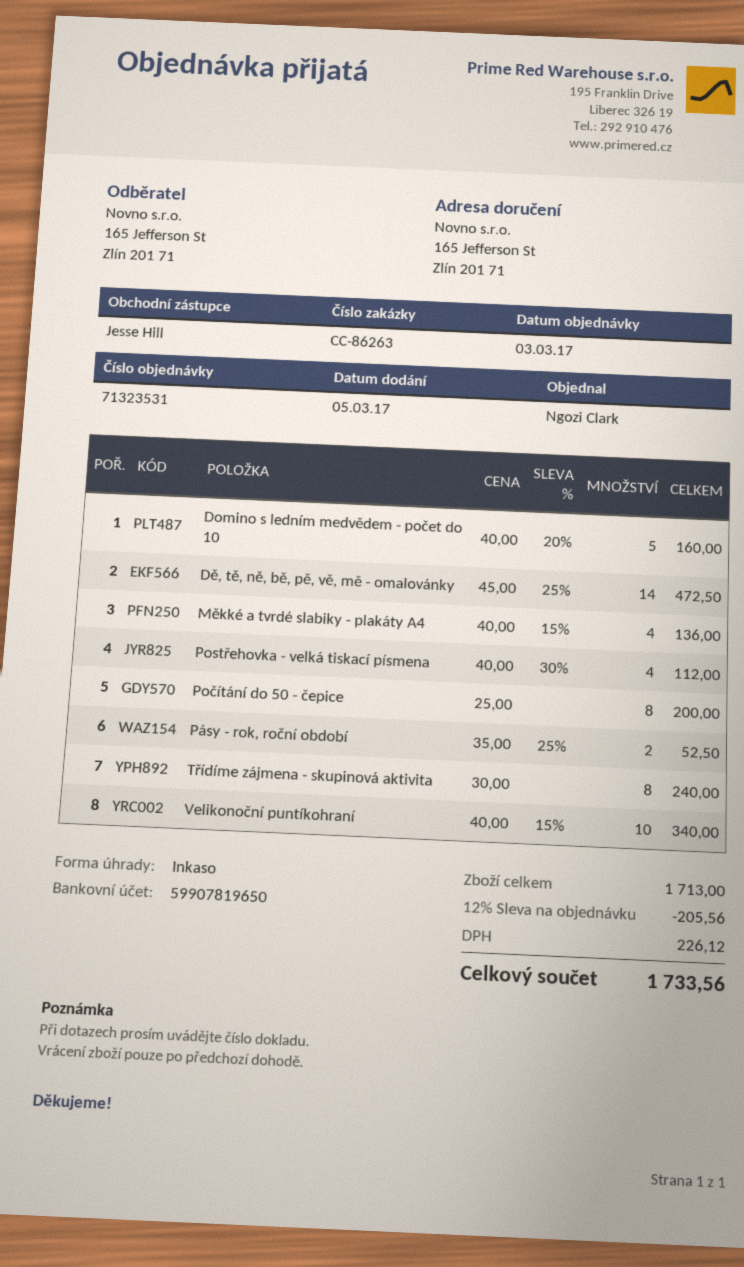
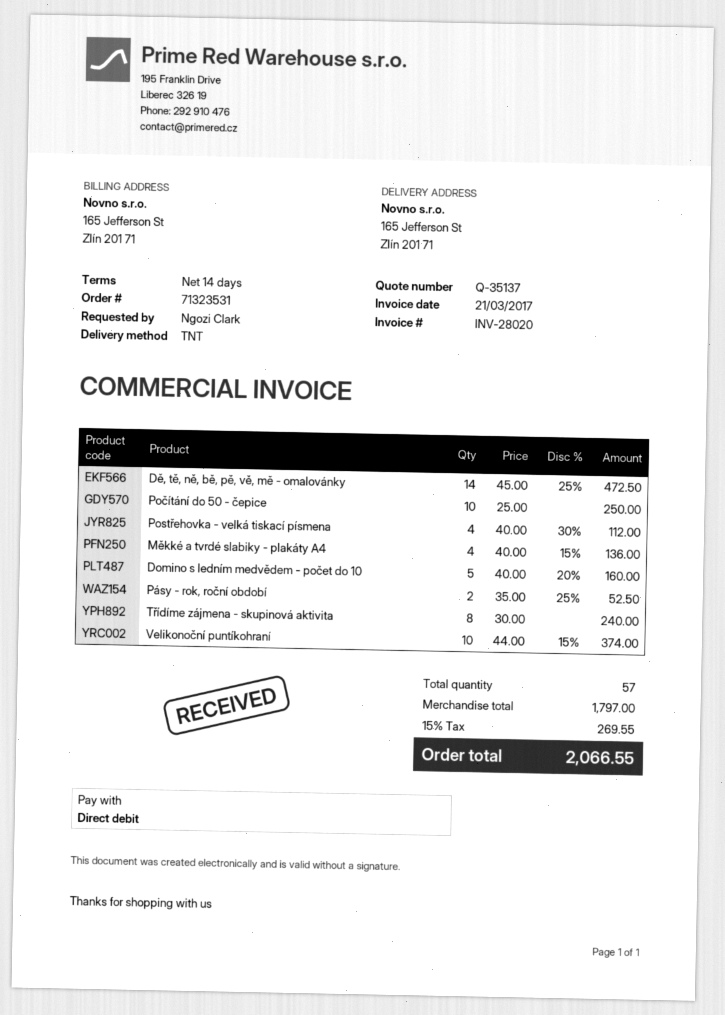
Počítání do 50 - čepice: 8 x 25.00 = 200.00 -> 10 x 25.00 = 250.00
Velikonoční puntíkohraní: 10 x 40.00 - 15% = 340.00 -> 10 x 44.00 - 15% = 374.00
subtotal: 1713.00 -> 1797.00
discount: 12% = 205.56 -> none
tax: 226.12 -> 269.55
total: 1733.56 -> 2066.55

